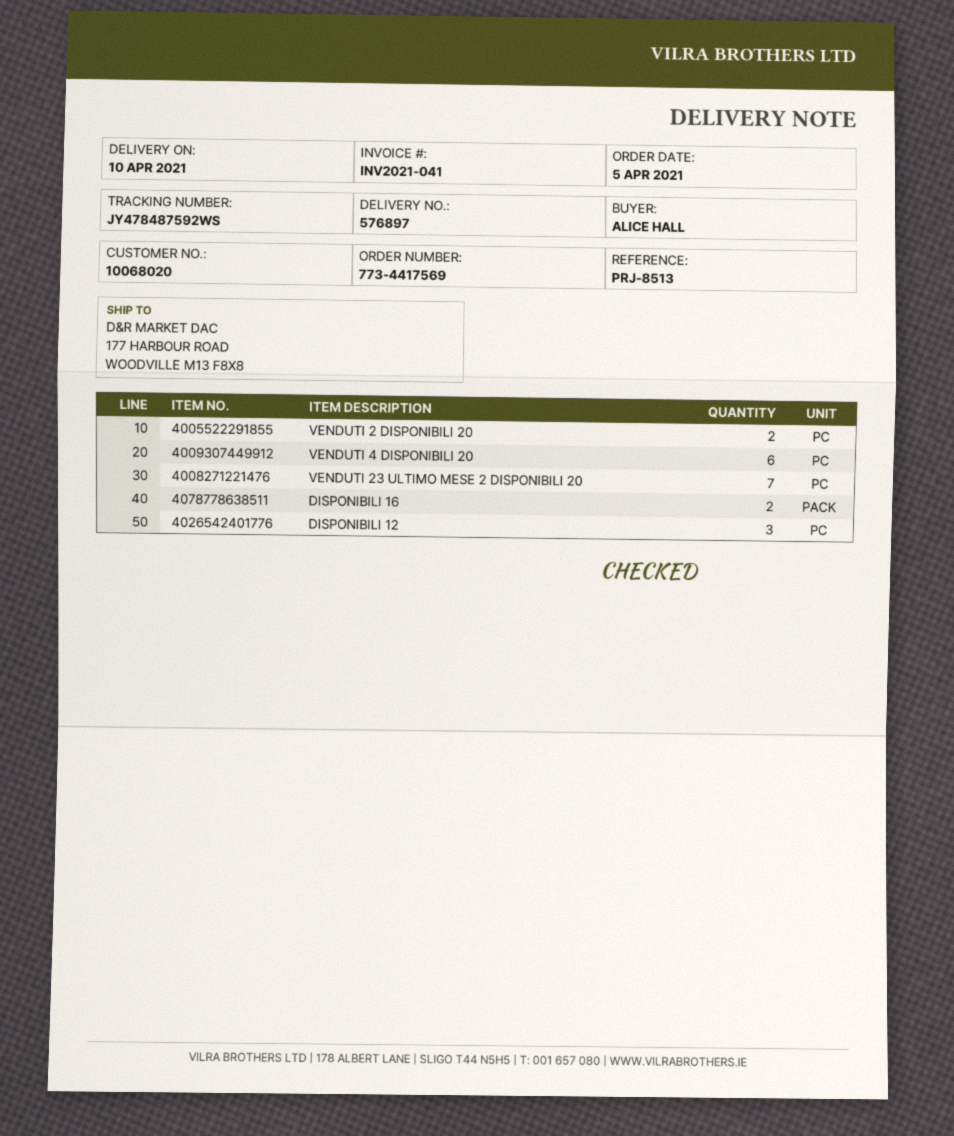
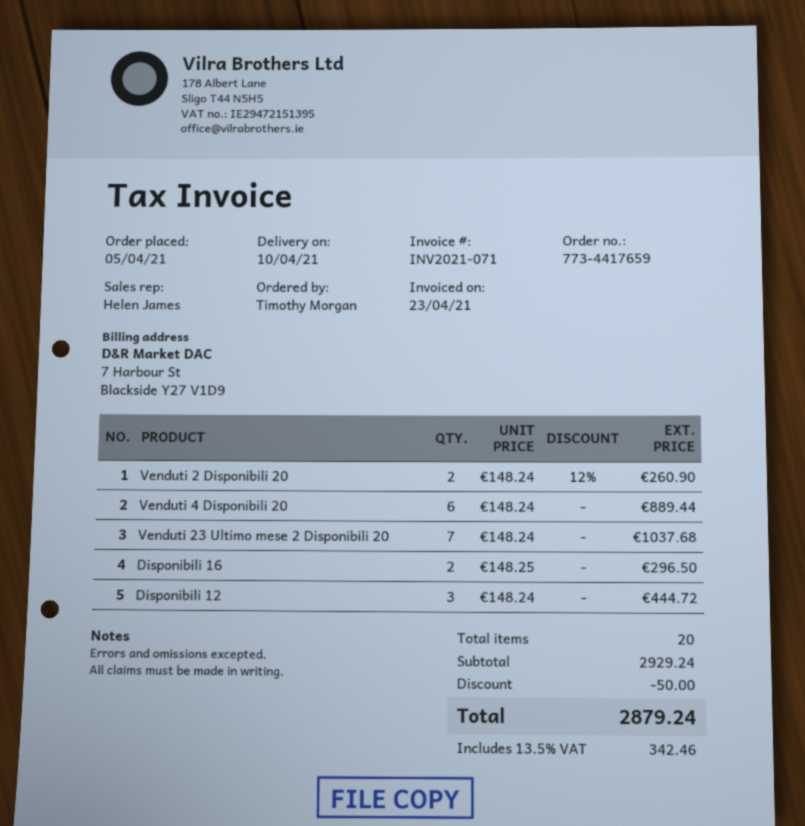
order number: 773-4417569 -> 773-4417659
invoice number: INV2021-041 -> INV2021-071
ordered by: ALICE HALL -> Timothy Morgan

